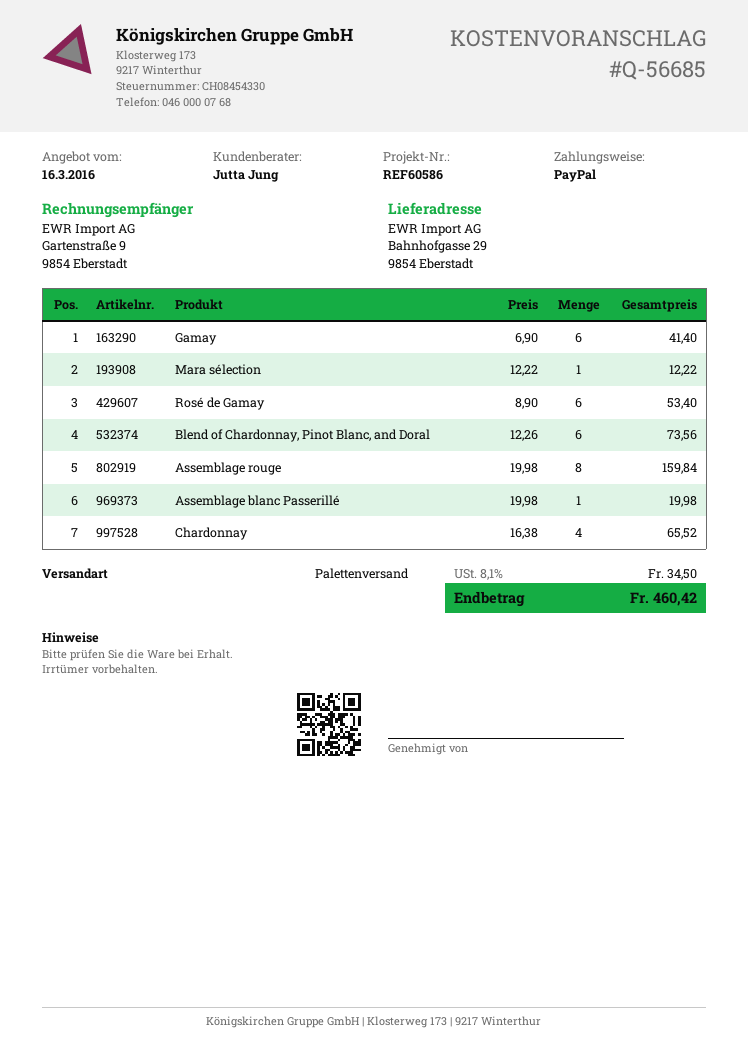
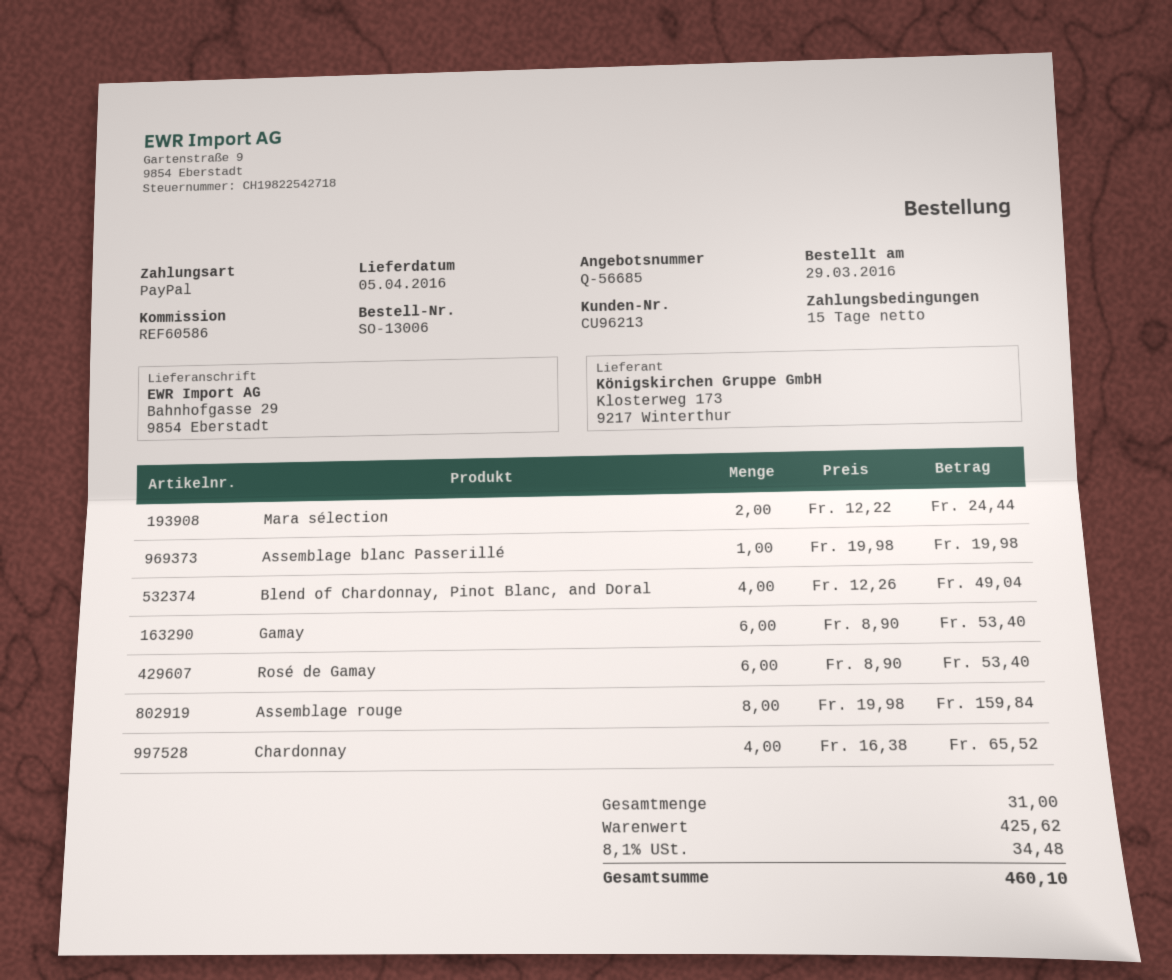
Gamay: 6 x 6.90 = 41.40 -> 6 x 8.90 = 53.40
Mara sélection: 1 x 12.22 = 12.22 -> 2 x 12.22 = 24.44
Blend of Chardonnay, Pinot Blanc, and Doral: 6 x 12.26 = 73.56 -> 4 x 12.26 = 49.04
tax: 8.1% = 34.50 -> 8.1% = 34.48
total: 460.42 -> 460.10

